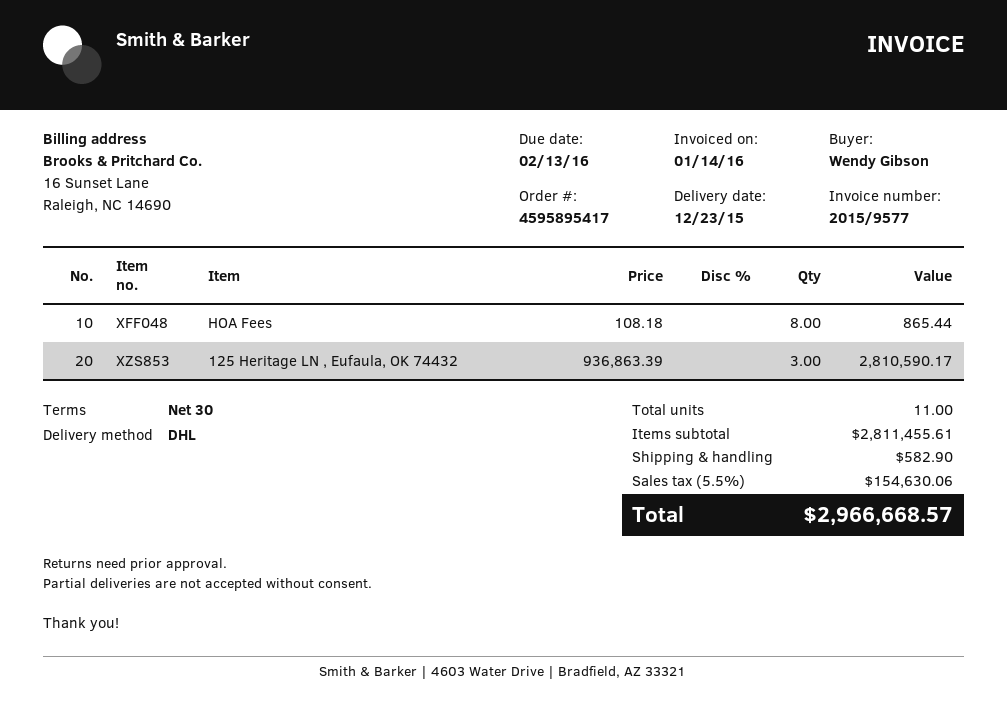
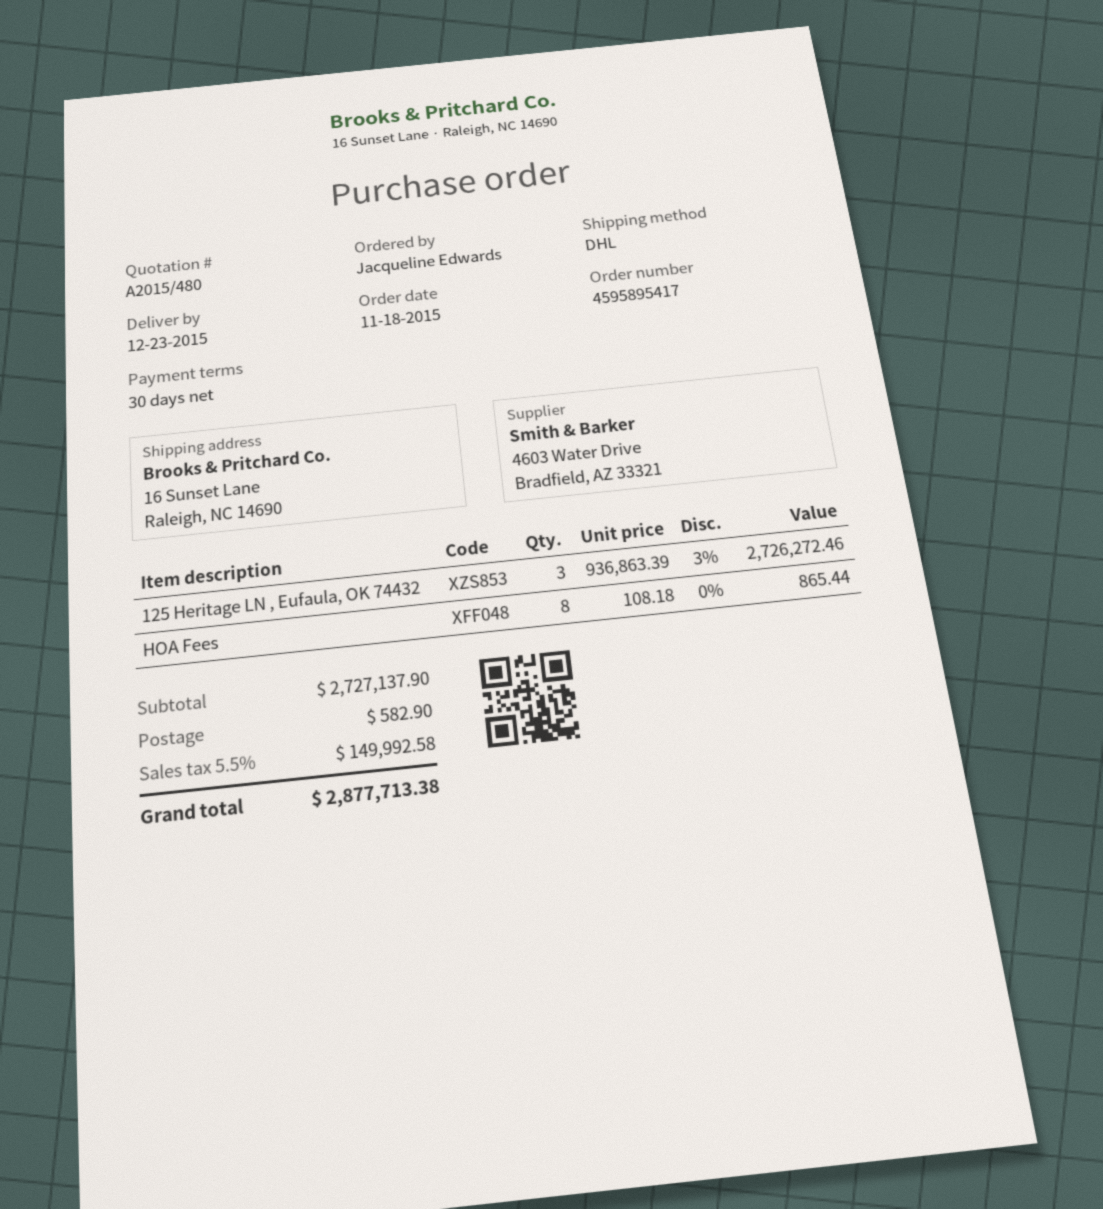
ordered by: Wendy Gibson -> Jacqueline Edwards
125 Heritage LN , Eufaula, OK 74432: 3 x 936863.39 = 2810590.17 -> 3 x 936863.39 - 3% = 2726272.46
subtotal: 2811455.61 -> 2727137.90
tax: 5.5% = 154630.06 -> 5.5% = 149992.58
total: 2966668.57 -> 2877713.38

